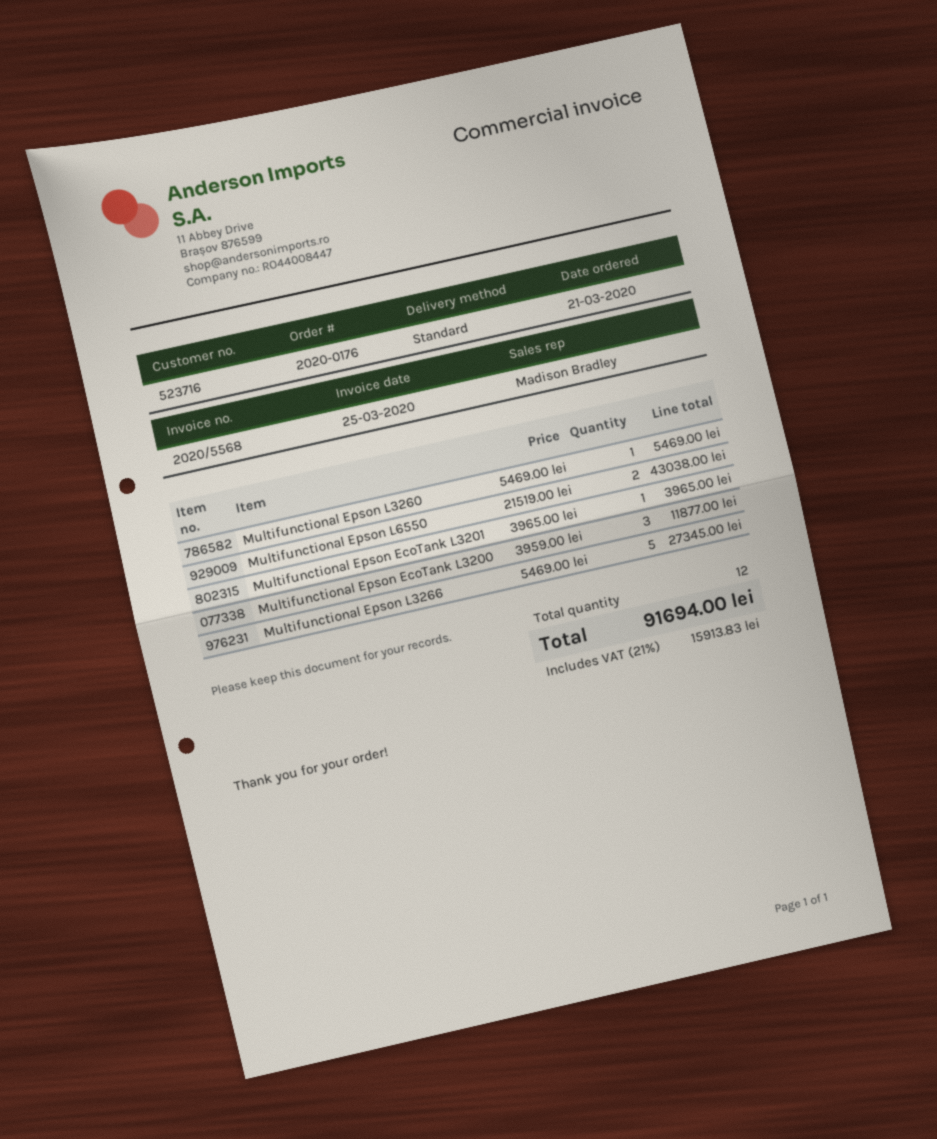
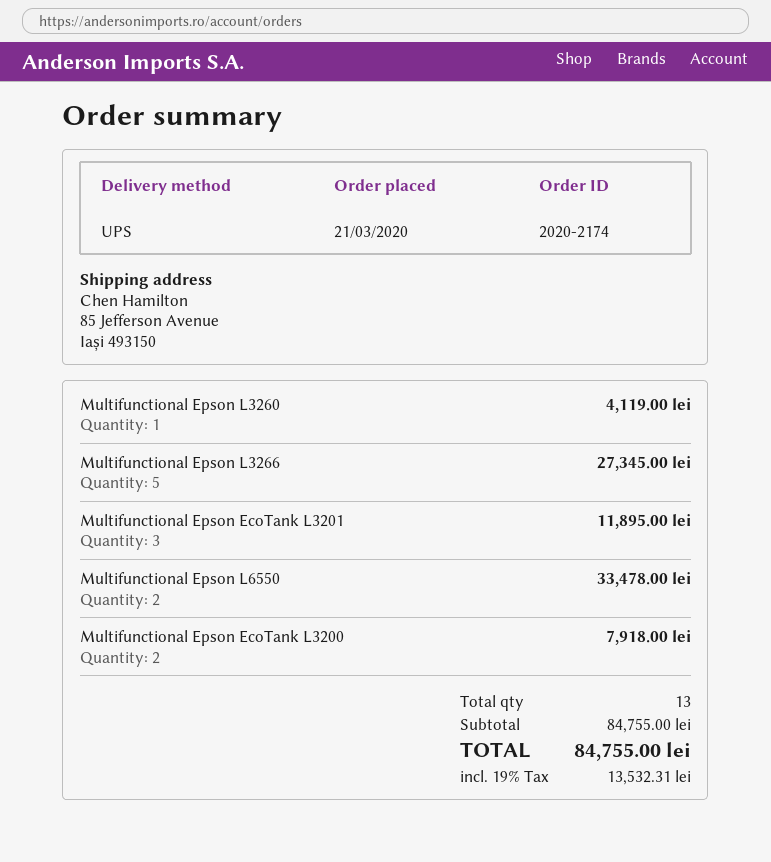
order number: 2020-0176 -> 2020-2174
shipping method: standard -> UPS
Multifunctional Epson L3260: 1 for 5469.00 -> 1 for 4119.00
Multifunctional Epson L6550: 2 for 43038.00 -> 2 for 33478.00
Multifunctional Epson EcoTank L3201: 1 for 3965.00 -> 3 for 11895.00
Multifunctional Epson EcoTank L3200: 3 for 11877.00 -> 2 for 7918.00
total quantity: 12 -> 13
tax: 21% = 15913.83 -> 19% = 13532.31
total: 91694.00 -> 84755.00

